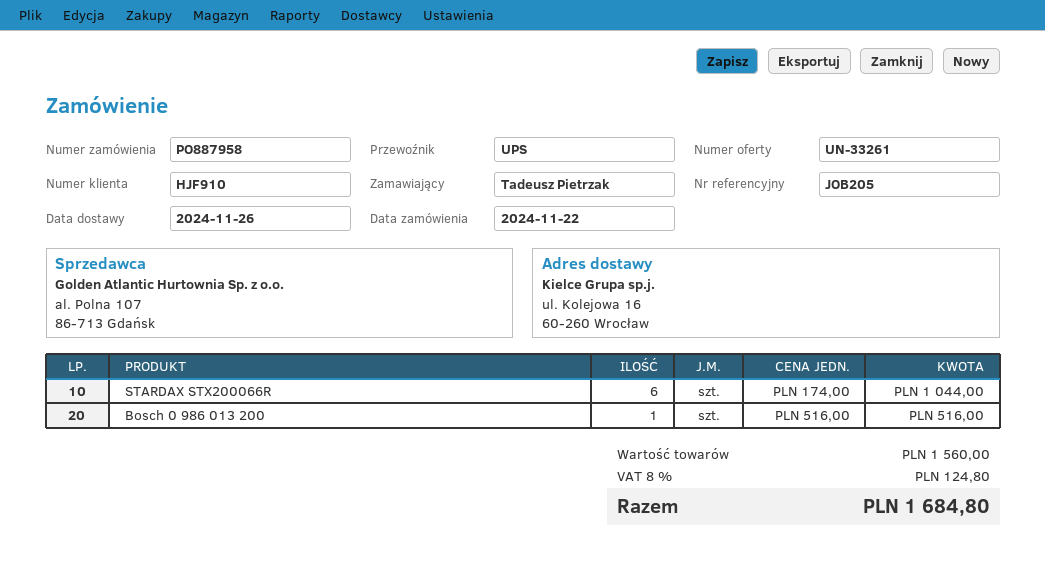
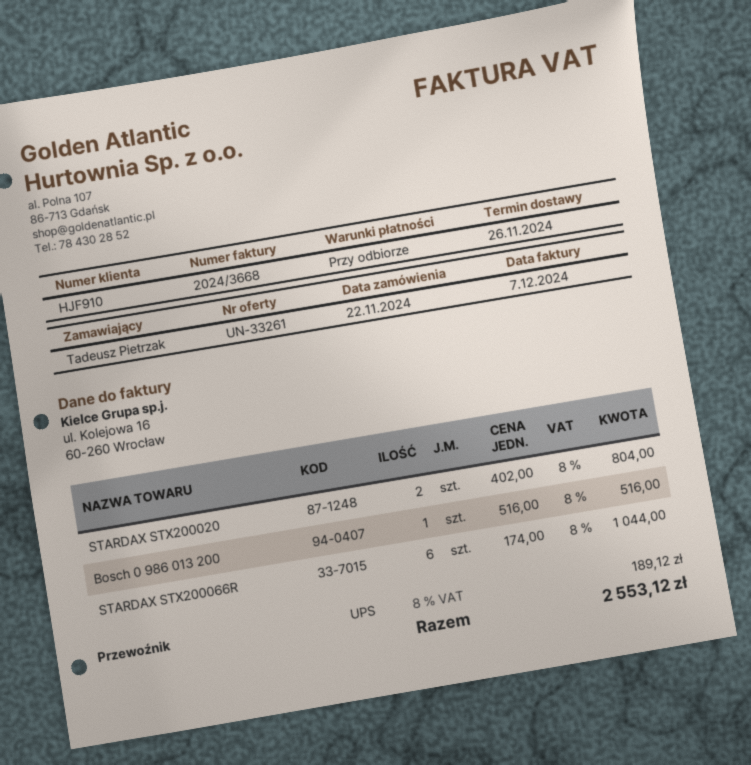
STARDAX STX200020: none -> 2 x 402.00 = 804.00
tax: 8% = 124.80 -> 8% = 189.12
total: 1684.80 -> 2553.12

